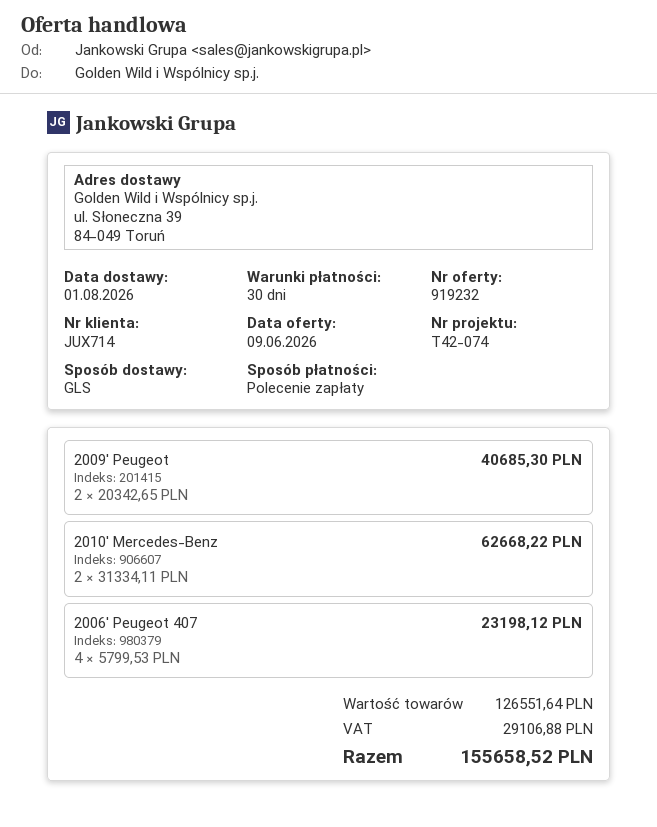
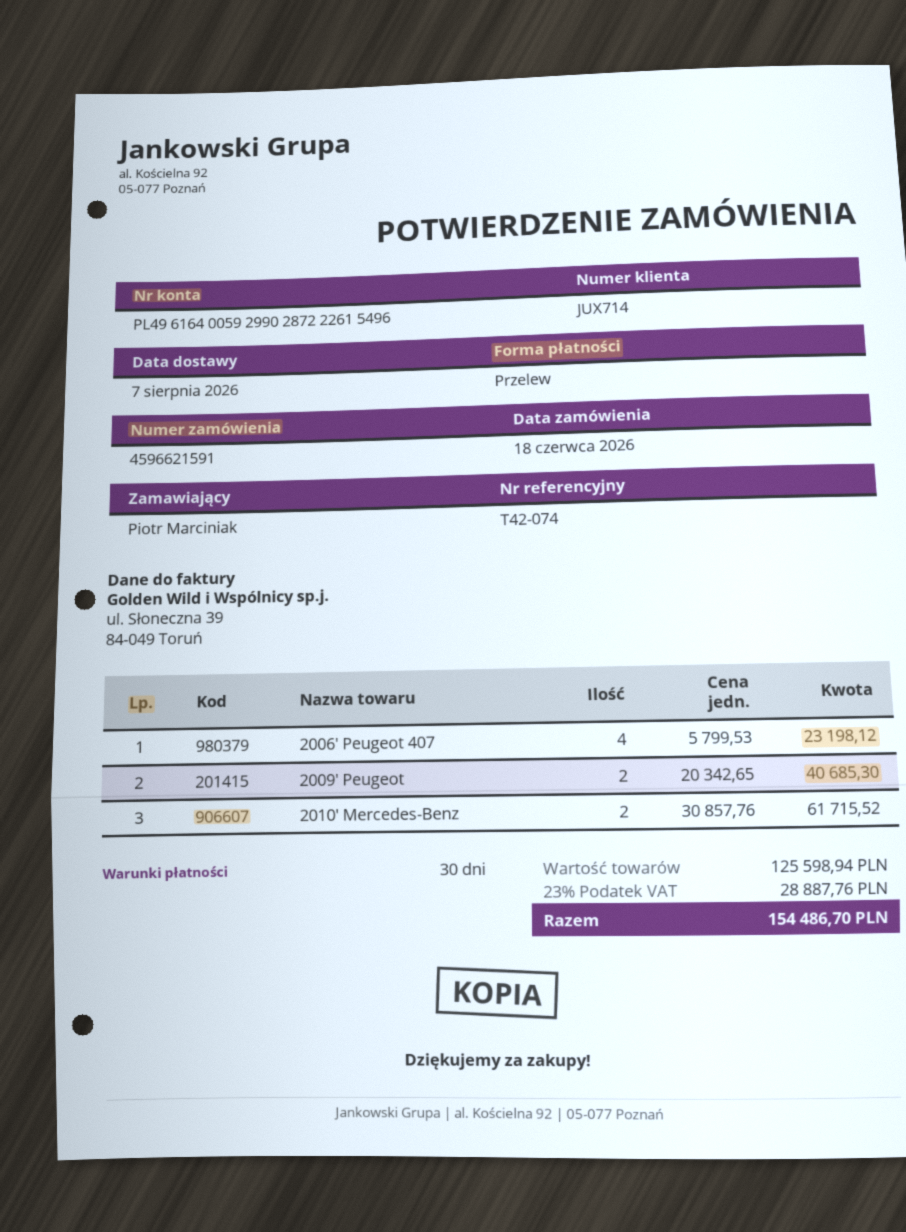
delivery date: 2026-08-01 -> 2026-08-07
payment method: direct debit -> bank transfer
2010' Mercedes-Benz: 2 x 31334.11 = 62668.22 -> 2 x 30857.76 = 61715.52
subtotal: 126551.64 -> 125598.94
tax: 29106.88 -> 28887.76
total: 155658.52 -> 154486.70

